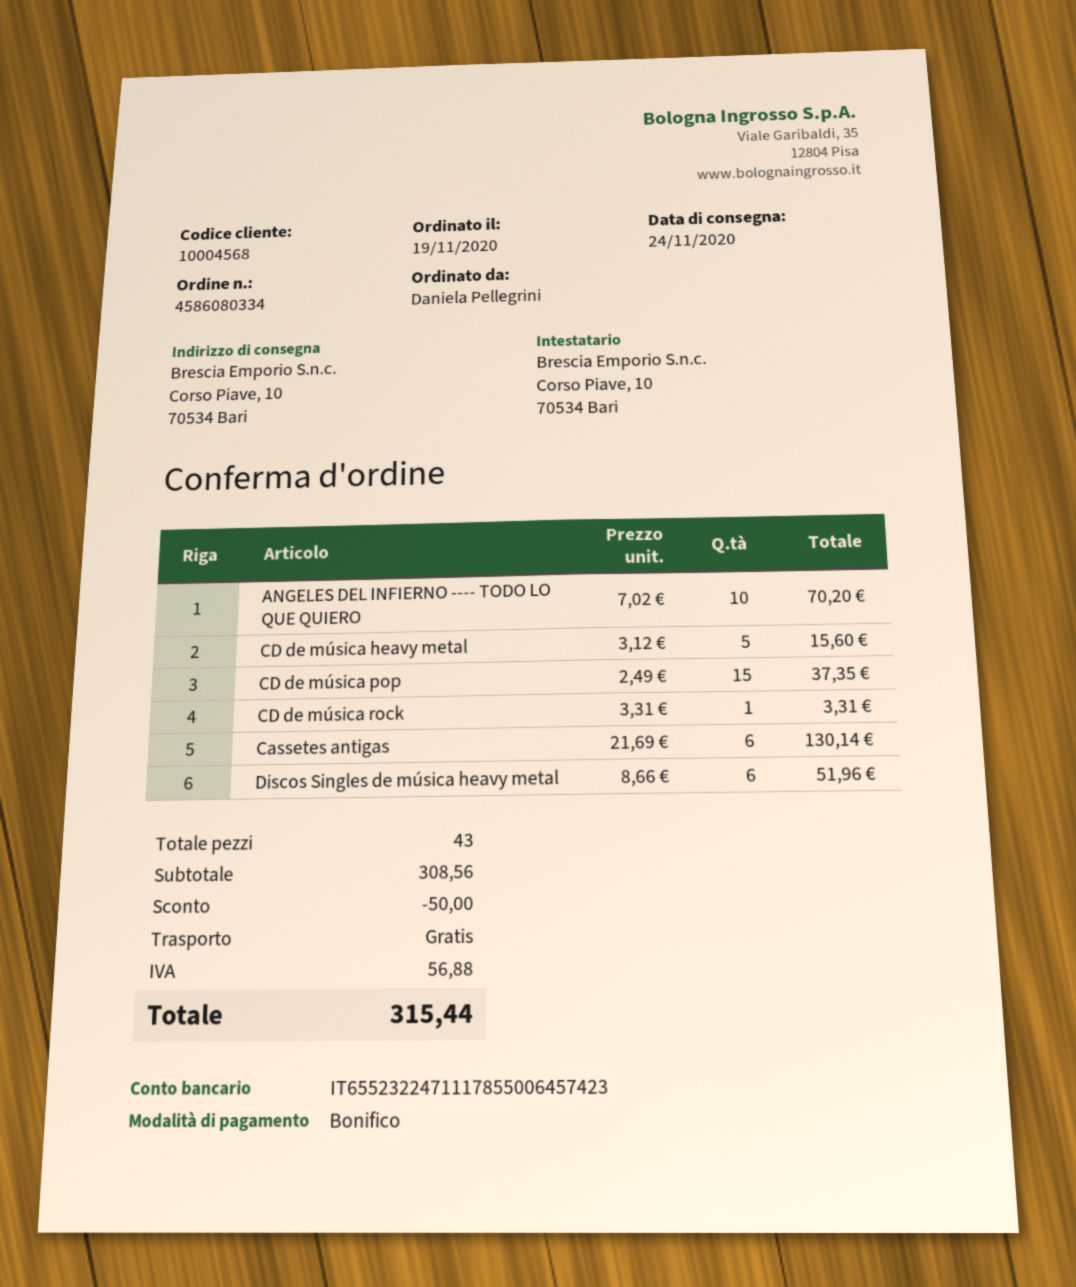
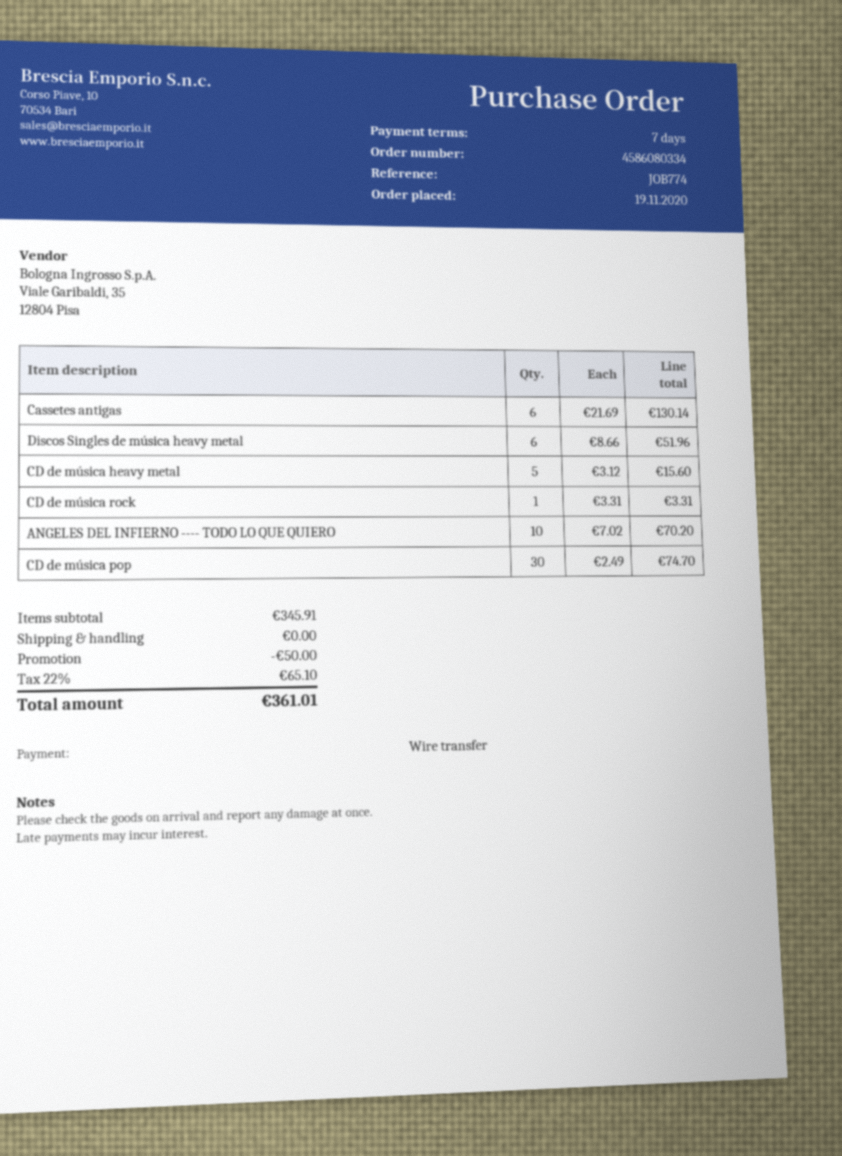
CD de música pop: 15 x 2.49 = 37.35 -> 30 x 2.49 = 74.70
subtotal: 308.56 -> 345.91
tax: 56.88 -> 65.10
total: 315.44 -> 361.01

